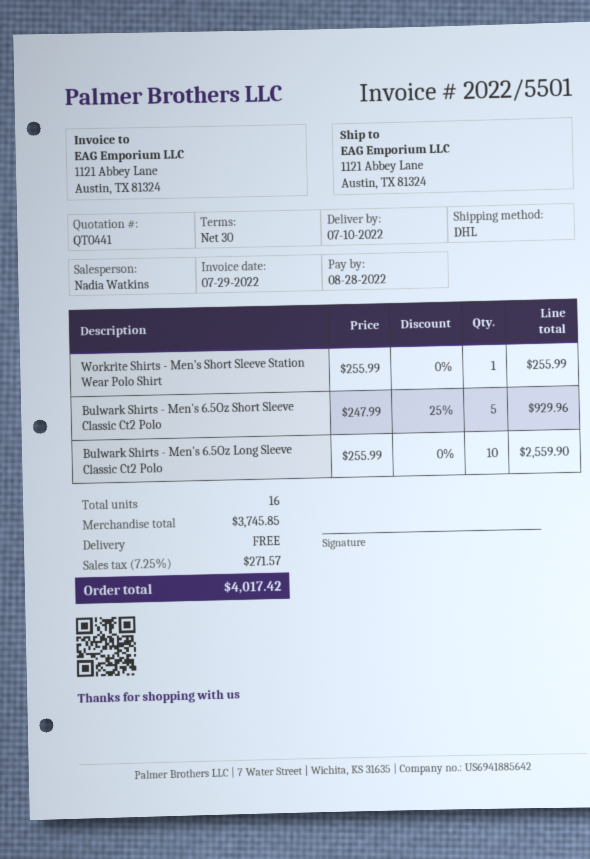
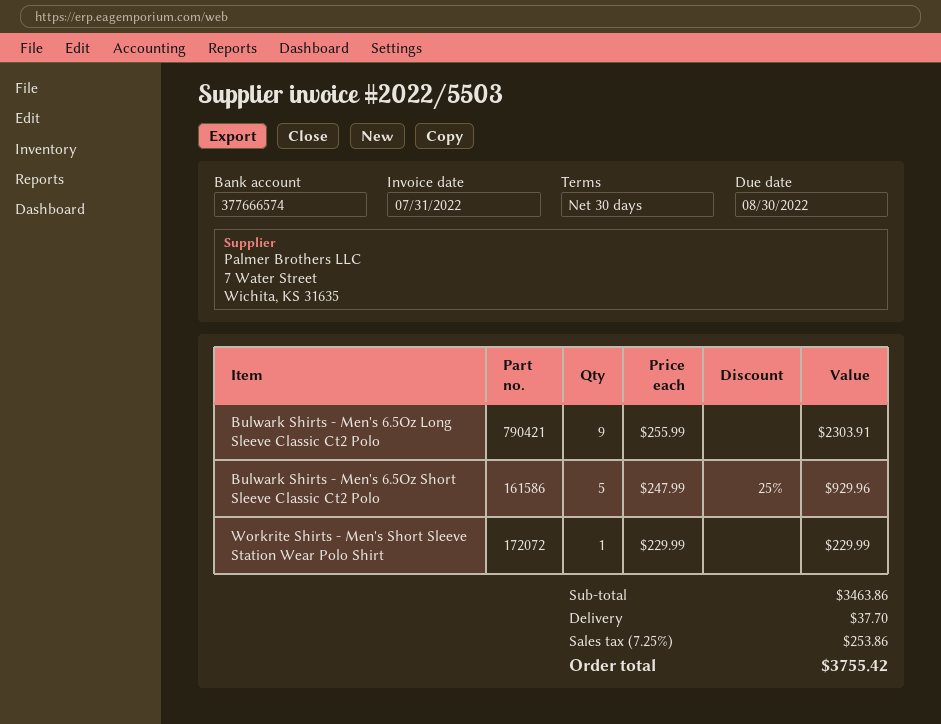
invoice number: 2022/5501 -> 2022/5503
invoice date: 2022-07-29 -> 2022-07-31
due date: 2022-08-28 -> 2022-08-30
Workrite Shirts - Men's Short Sleeve Station Wear Polo Shirt: 1 x 255.99 = 255.99 -> 1 x 229.99 = 229.99
Bulwark Shirts - Men's 6.5Oz Long Sleeve Classic Ct2 Polo: 10 x 255.99 = 2559.90 -> 9 x 255.99 = 2303.91
subtotal: 3745.85 -> 3463.86
shipping: 0.00 -> 37.70
tax: 7.25% = 271.57 -> 7.25% = 253.86
total: 4017.42 -> 3755.42

